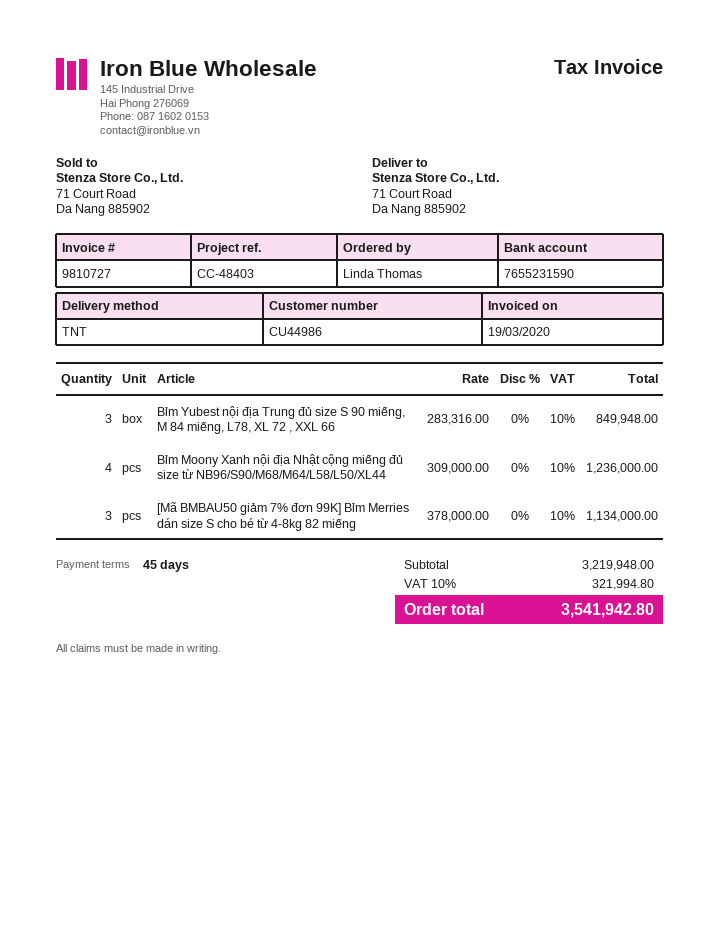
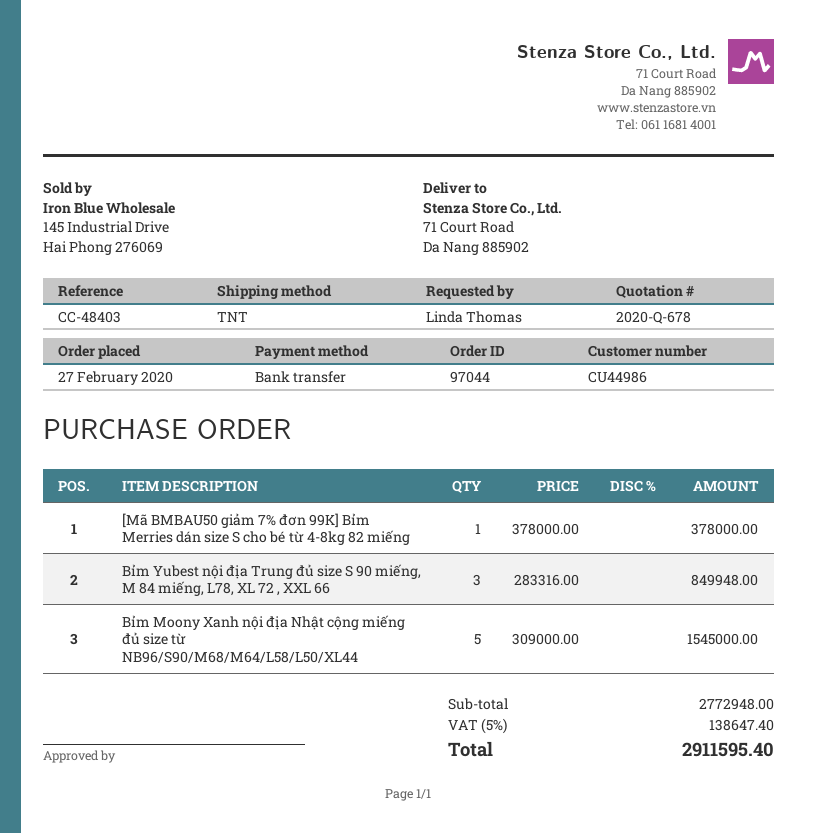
Bỉm Moony Xanh nội địa Nhật cộng miếng đủ size từ NB96/S90/M68/M64/L58/L50/XL44: 4 x 309000.00 = 1236000.00 -> 5 x 309000.00 = 1545000.00
[Mã BMBAU50 giảm 7% đơn 99K] Bỉm Merries dán size S cho bé từ 4-8kg 82 miếng: 3 x 378000.00 = 1134000.00 -> 1 x 378000.00 = 378000.00
subtotal: 3219948.00 -> 2772948.00
tax: 10% = 321994.80 -> 5% = 138647.40
total: 3541942.80 -> 2911595.40

